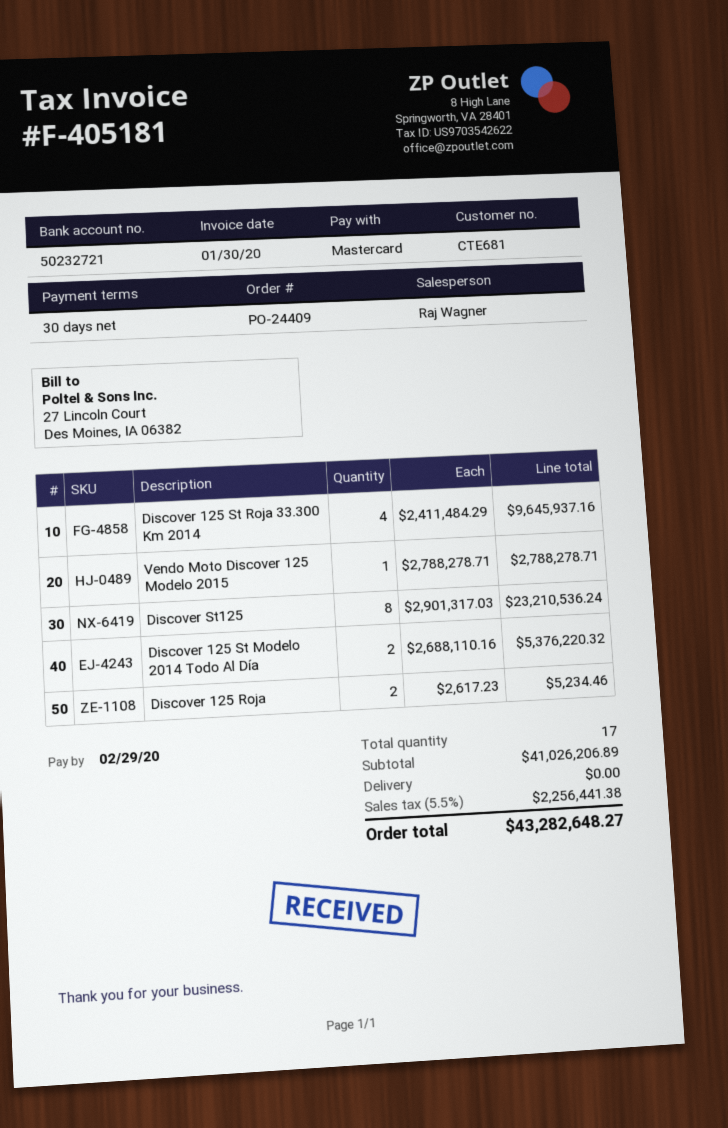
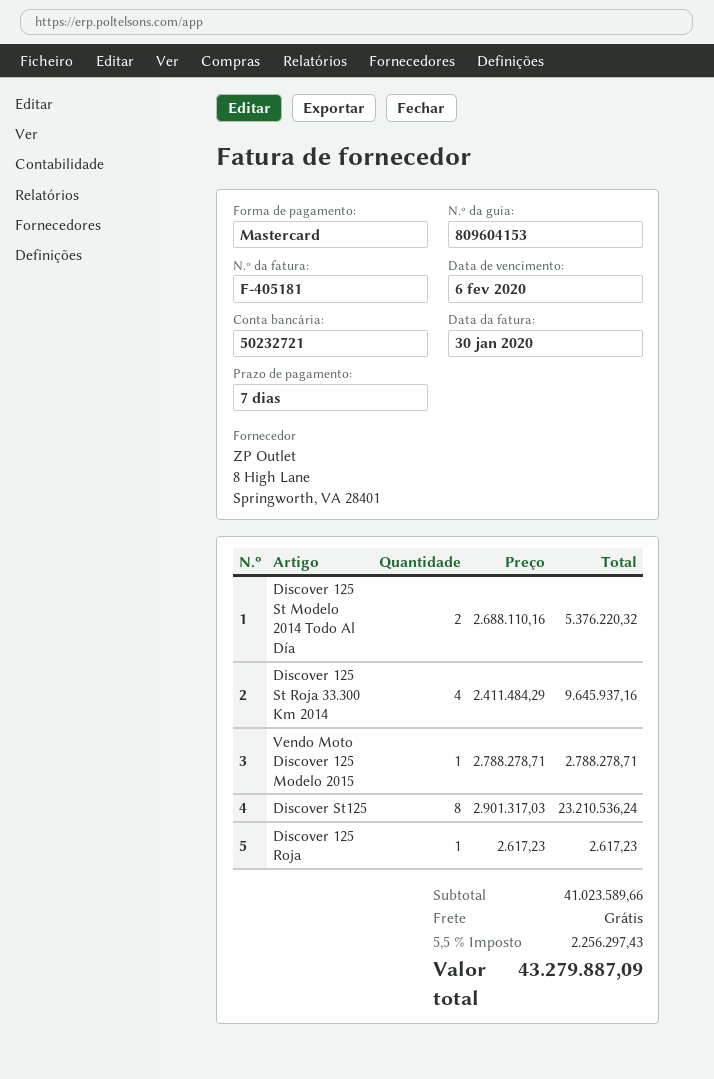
payment terms: 30 days -> 7 days
due date: 2020-02-29 -> 2020-02-06
Discover 125 Roja: 2 x 2617.23 = 5234.46 -> 1 x 2617.23 = 2617.23
subtotal: 41026206.89 -> 41023589.66
tax: 5.5% = 2256441.38 -> 5.5% = 2256297.43
total: 43282648.27 -> 43279887.09

